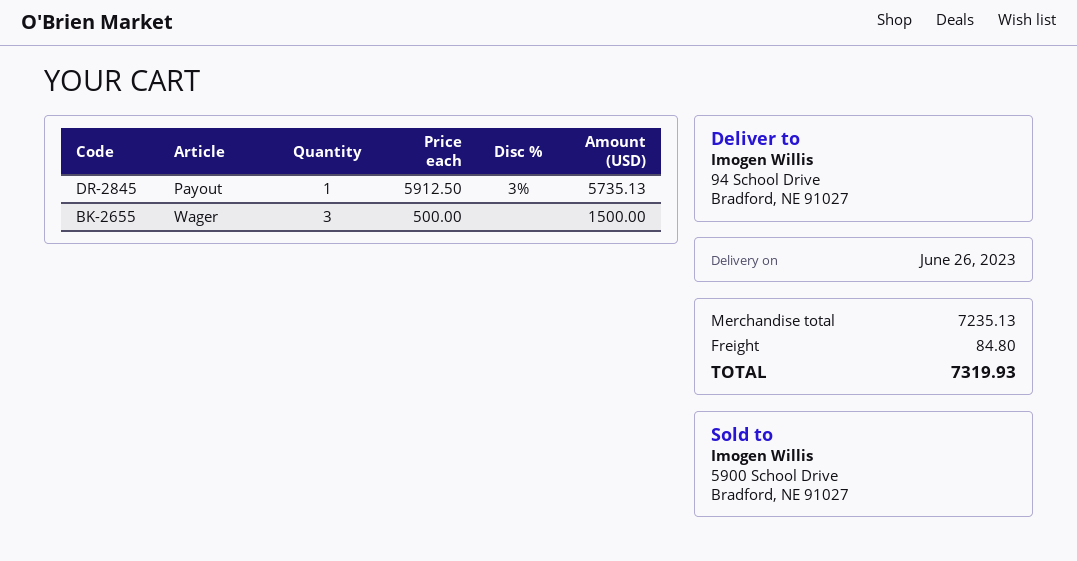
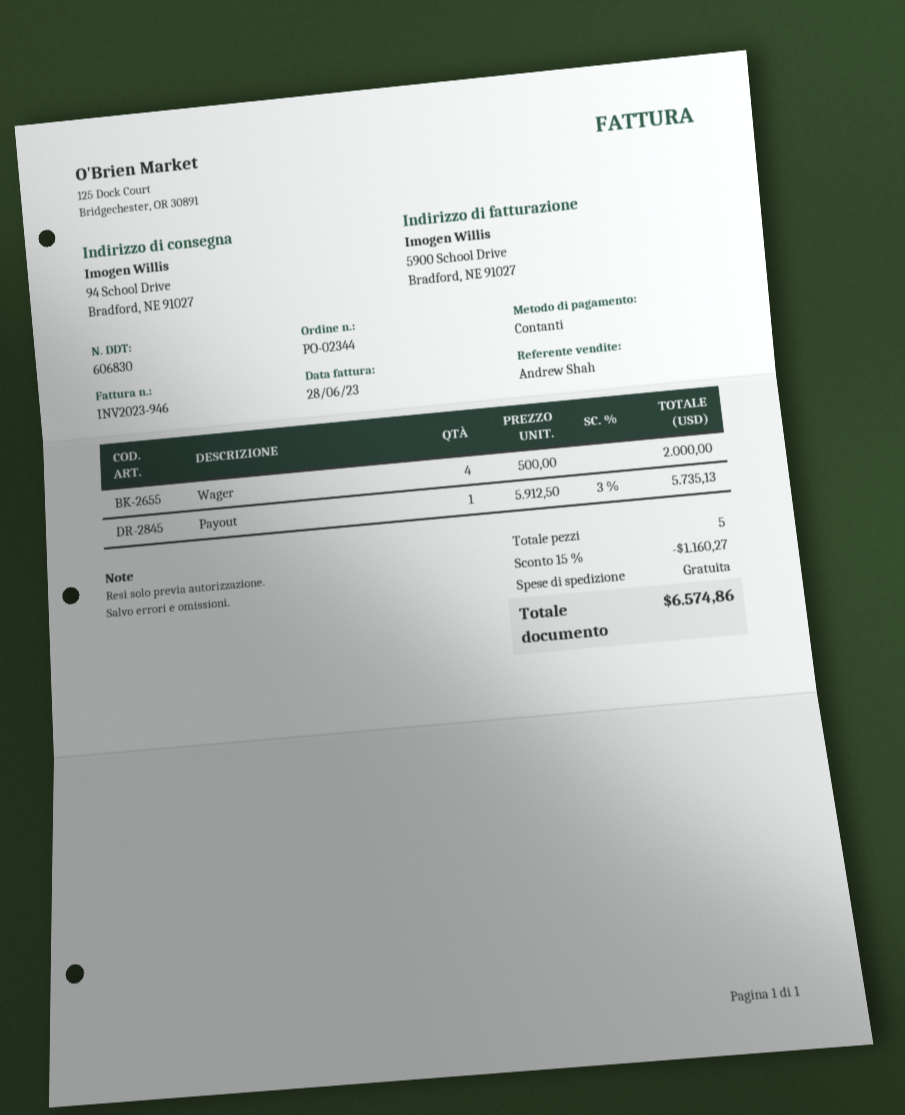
Wager: 3 x 500.00 = 1500.00 -> 4 x 500.00 = 2000.00
discount: none -> 15% = 1160.27
shipping: 84.80 -> 0.00
total: 7319.93 -> 6574.86

